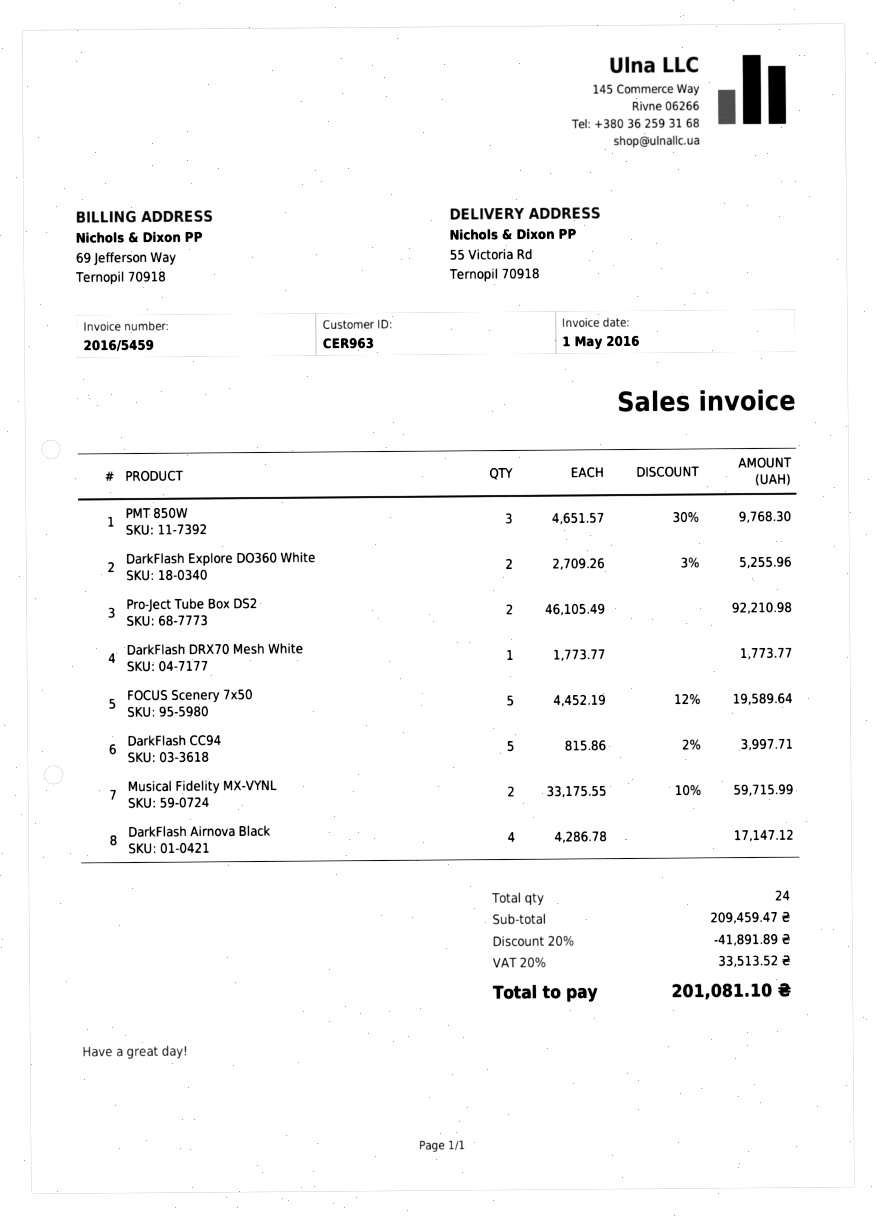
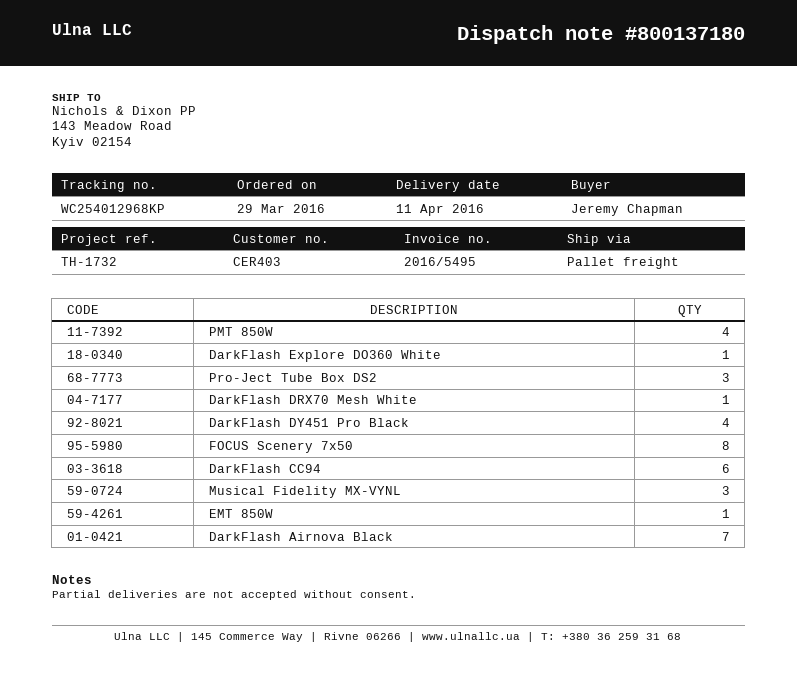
invoice number: 2016/5459 -> 2016/5495
customer number: CER963 -> CER403
ship to: 55 Victoria Rd, Ternopil 70918 -> 143 Meadow Road, Kyiv 02154
PMT 850W: 3 -> 4
DarkFlash Explore DO360 White: 2 -> 1
Pro-Ject Tube Box DS2: 2 -> 3
FOCUS Scenery 7x50: 5 -> 8
DarkFlash CC94: 5 -> 6
Musical Fidelity MX-VYNL: 2 -> 3
DarkFlash Airnova Black: 4 -> 7
DarkFlash DY451 Pro Black: none -> 4
EMT 850W: none -> 1

